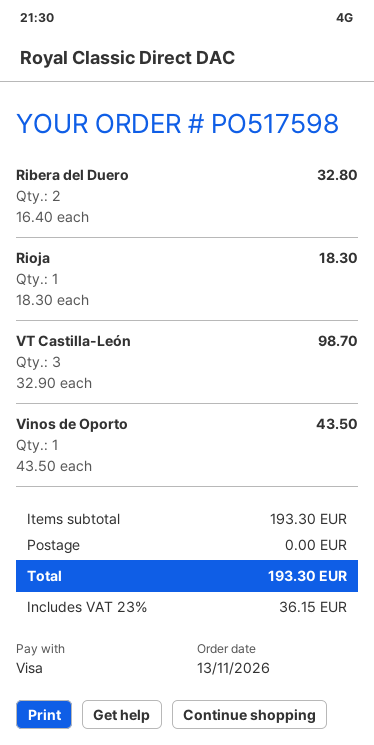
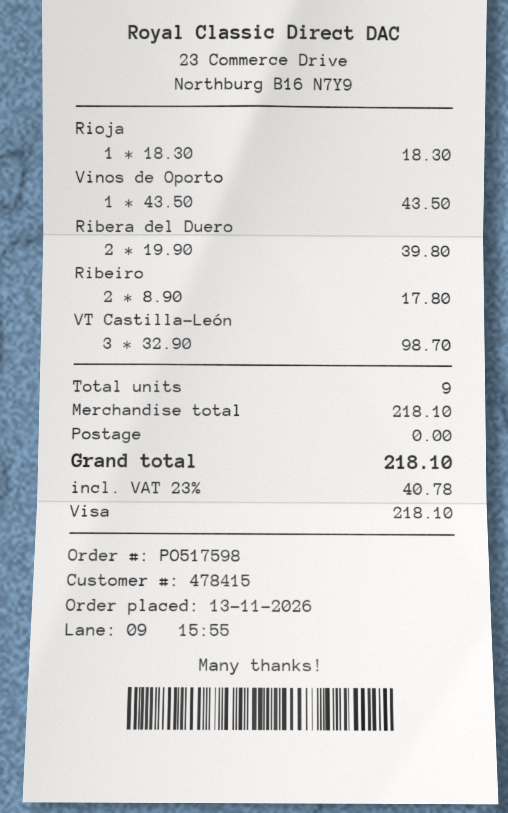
Ribera del Duero: 2 x 16.40 = 32.80 -> 2 x 19.90 = 39.80
Ribeiro: none -> 2 x 8.90 = 17.80
subtotal: 193.30 -> 218.10
tax: 23% = 36.15 -> 23% = 40.78
total: 193.30 -> 218.10

